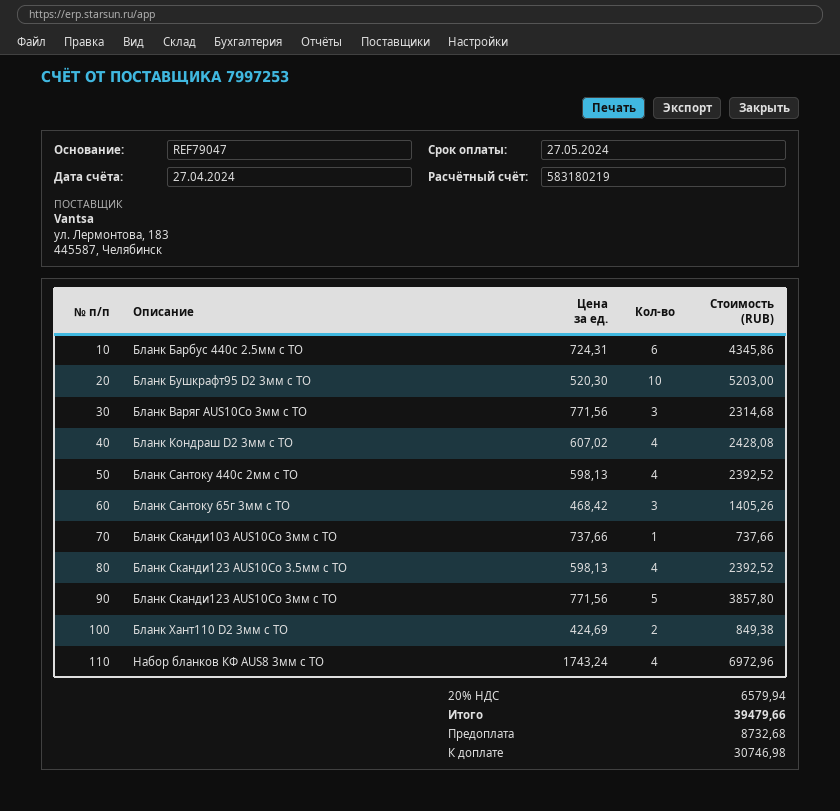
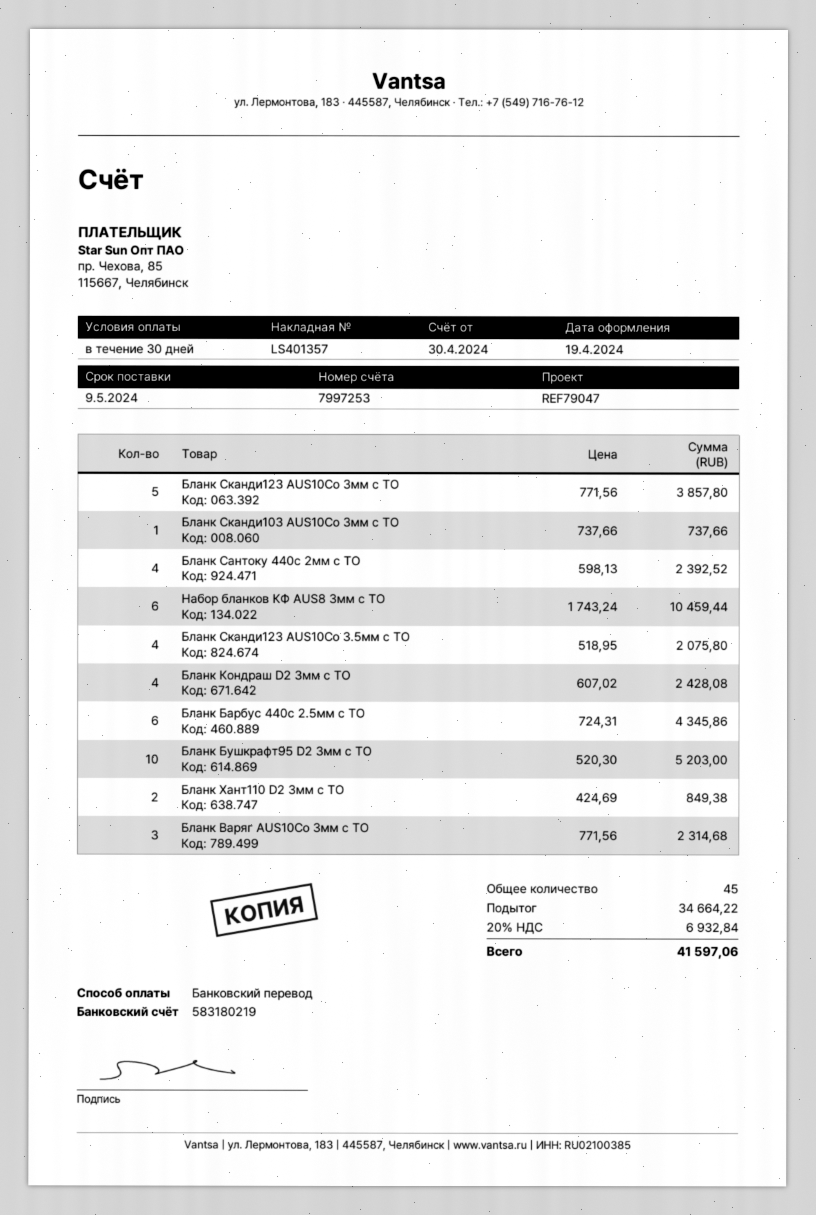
invoice date: 2024-04-27 -> 2024-04-30
Бланк Сантоку 65г 3мм с ТО: 3 x 468.42 = 1405.26 -> none
Бланк Сканди123 AUS10Co 3.5мм с ТО: 4 x 598.13 = 2392.52 -> 4 x 518.95 = 2075.80
Набор бланков КФ AUS8 3мм с ТО: 4 x 1743.24 = 6972.96 -> 6 x 1743.24 = 10459.44
tax: 20% = 6579.94 -> 20% = 6932.84
total: 39479.66 -> 41597.06

